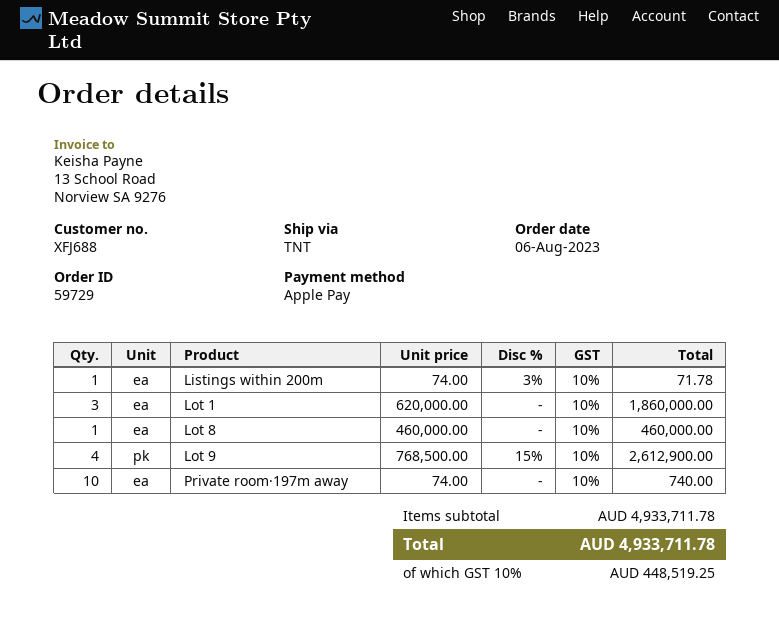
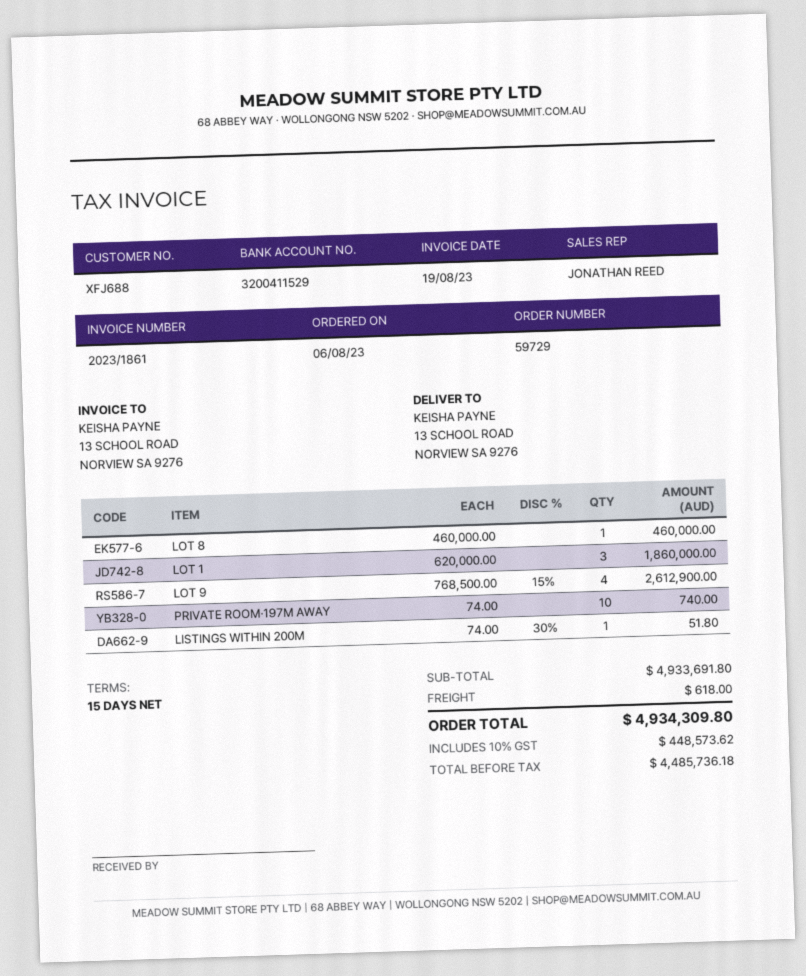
Listings within 200m: 1 x 74.00 - 3% = 71.78 -> 1 x 74.00 - 30% = 51.80
subtotal: 4933711.78 -> 4933691.80
shipping: none -> 618.00
tax: 10% = 448519.25 -> 10% = 448573.62
total: 4933711.78 -> 4934309.80

